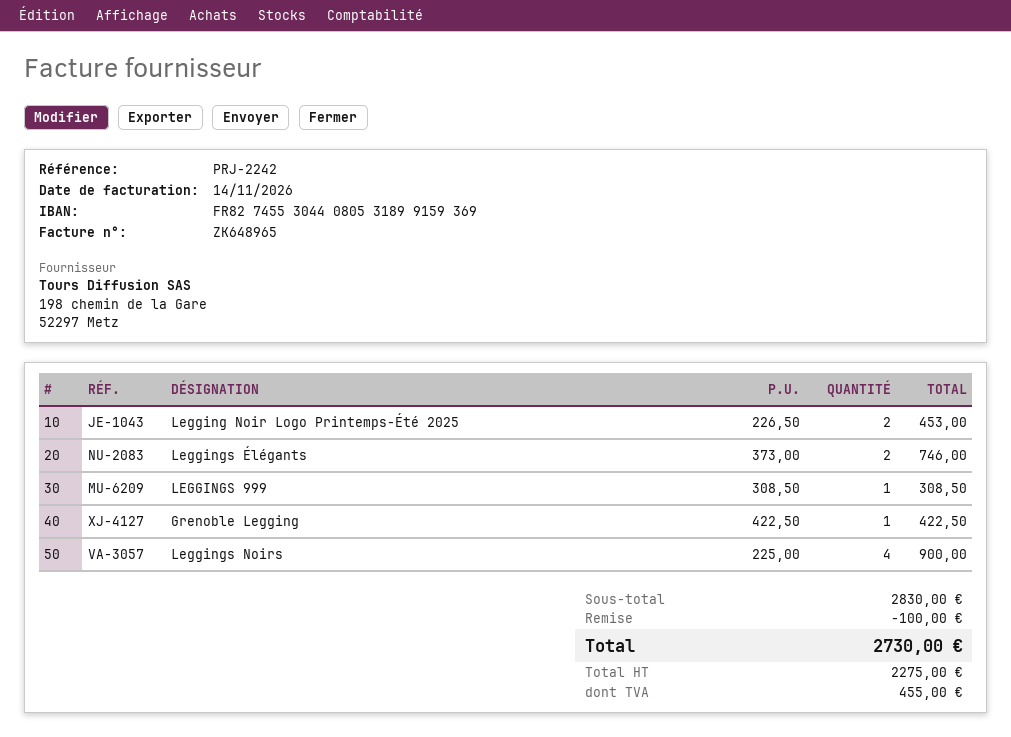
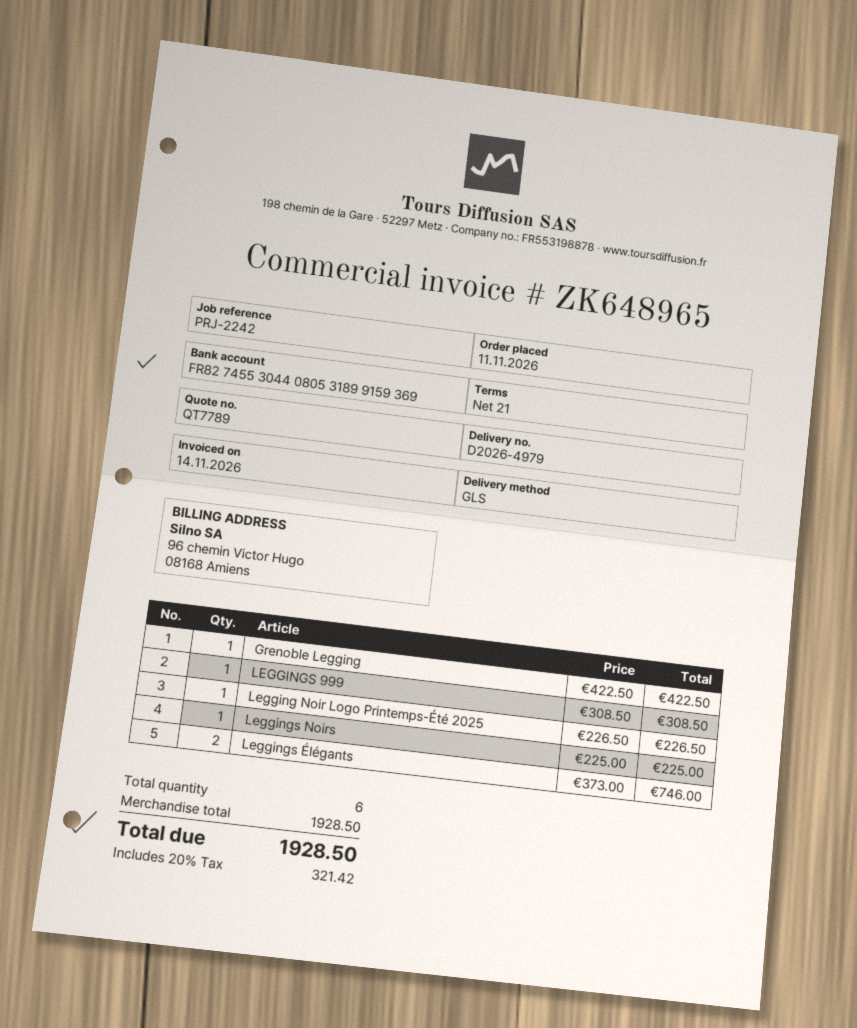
Legging Noir Logo Printemps-Été 2025: 2 x 226.50 = 453.00 -> 1 x 226.50 = 226.50
Leggings Noirs: 4 x 225.00 = 900.00 -> 1 x 225.00 = 225.00
subtotal: 2830.00 -> 1928.50
discount: 100.00 -> none
tax: 455.00 -> 321.42
total: 2730.00 -> 1928.50

